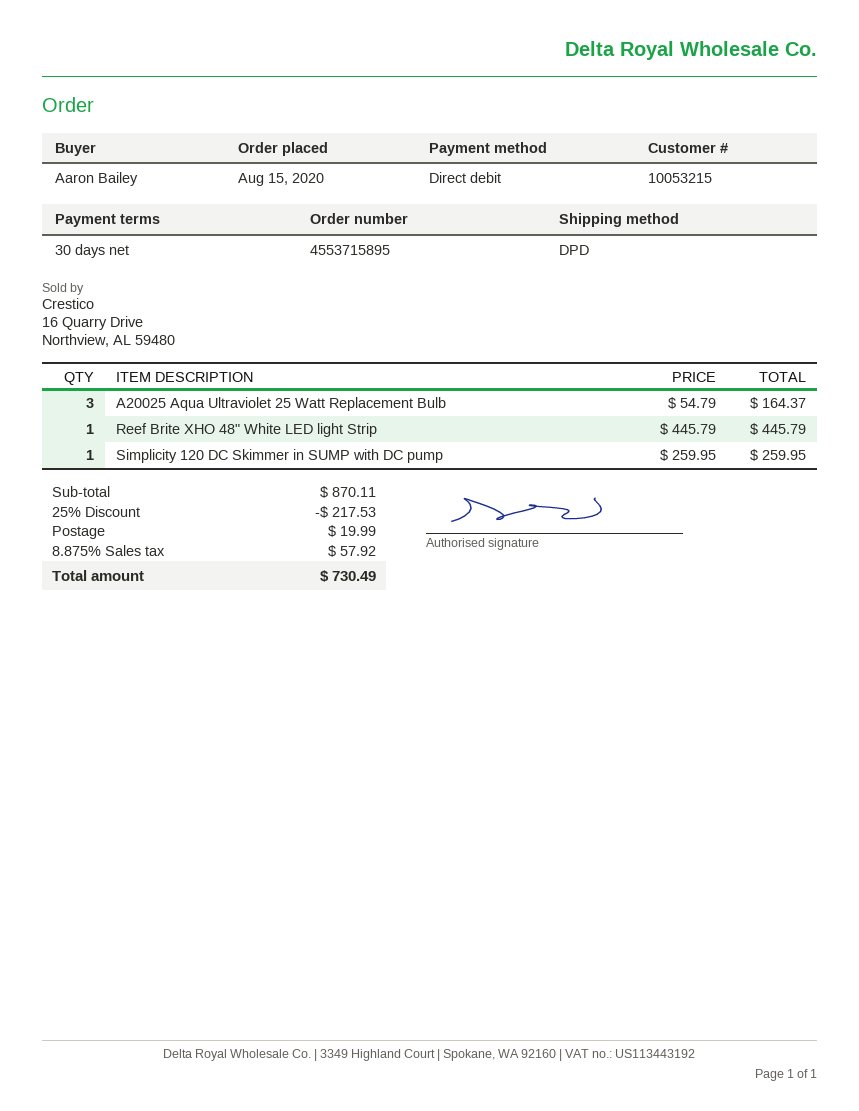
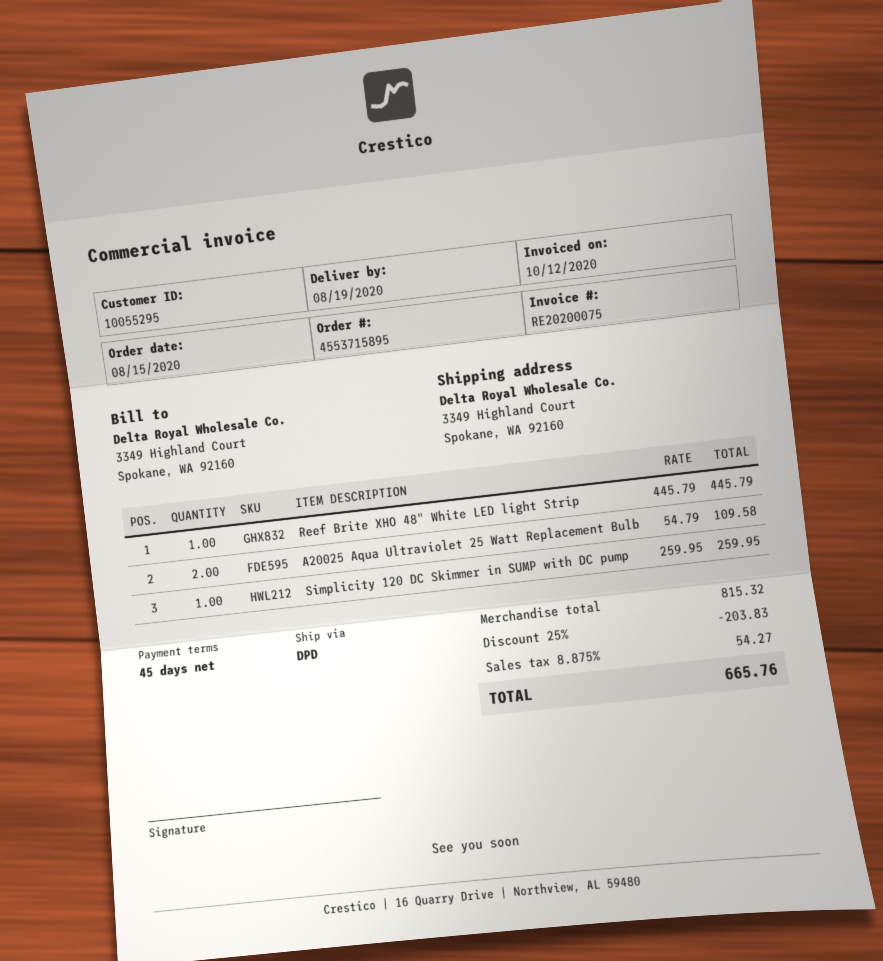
payment terms: 30 days -> 45 days
customer number: 10053215 -> 10055295
A20025 Aqua Ultraviolet 25 Watt Replacement Bulb: 3 x 54.79 = 164.37 -> 2 x 54.79 = 109.58
subtotal: 870.11 -> 815.32
discount: 25% = 217.53 -> 25% = 203.83
shipping: 19.99 -> none
tax: 8.875% = 57.92 -> 8.875% = 54.27
total: 730.49 -> 665.76

